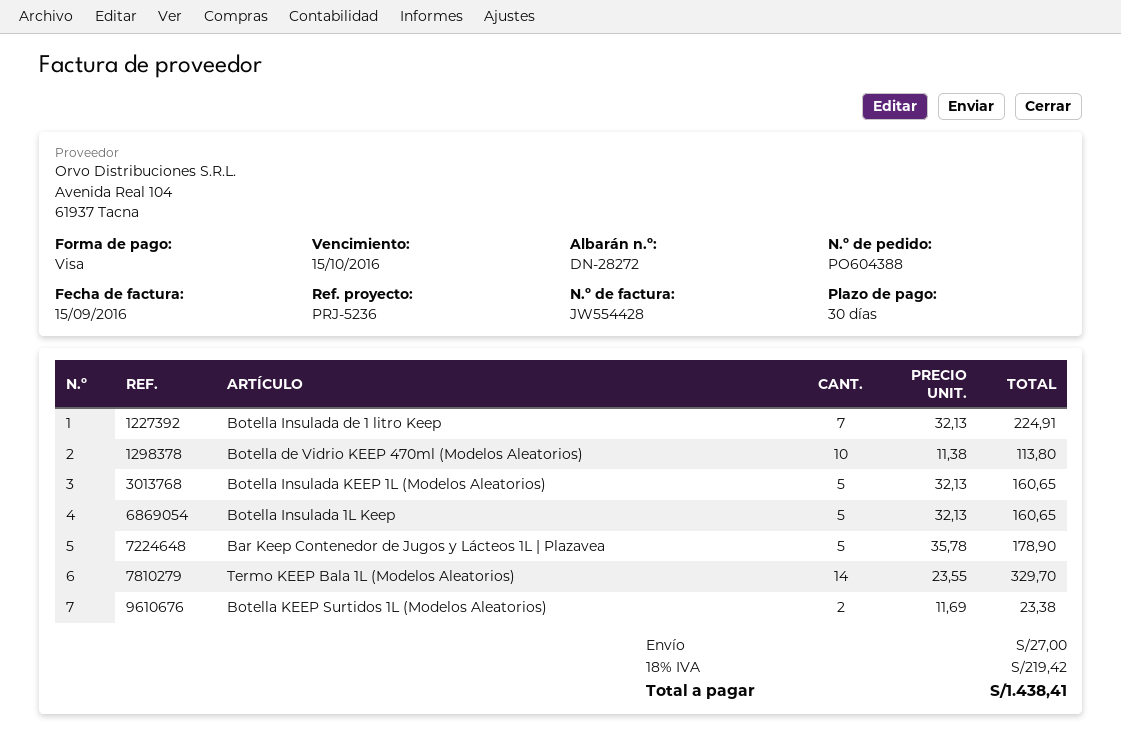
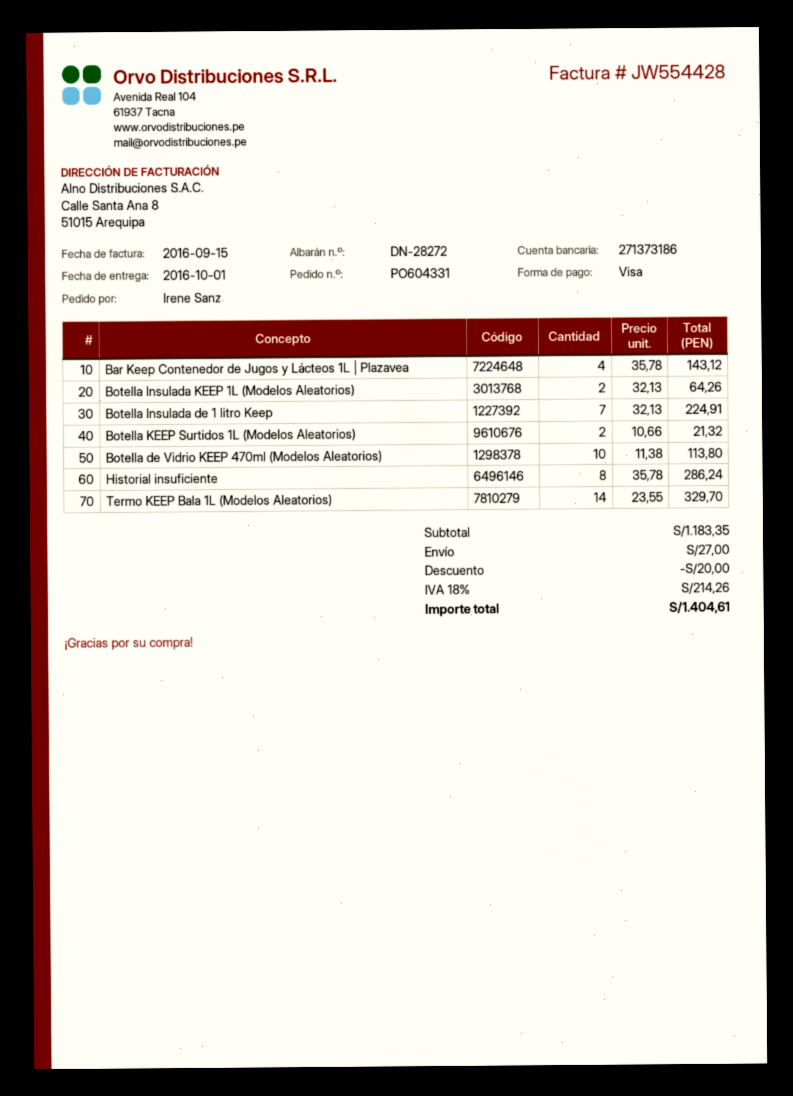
order number: PO604388 -> PO604331
Botella Insulada KEEP 1L (Modelos Aleatorios): 5 x 32.13 = 160.65 -> 2 x 32.13 = 64.26
Botella Insulada 1L Keep: 5 x 32.13 = 160.65 -> none
Bar Keep Contenedor de Jugos y Lácteos 1L | Plazavea: 5 x 35.78 = 178.90 -> 4 x 35.78 = 143.12
Botella KEEP Surtidos 1L (Modelos Aleatorios): 2 x 11.69 = 23.38 -> 2 x 10.66 = 21.32
Historial insuficiente: none -> 8 x 35.78 = 286.24
discount: none -> 20.00
tax: 18% = 219.42 -> 18% = 214.26
total: 1438.41 -> 1404.61

